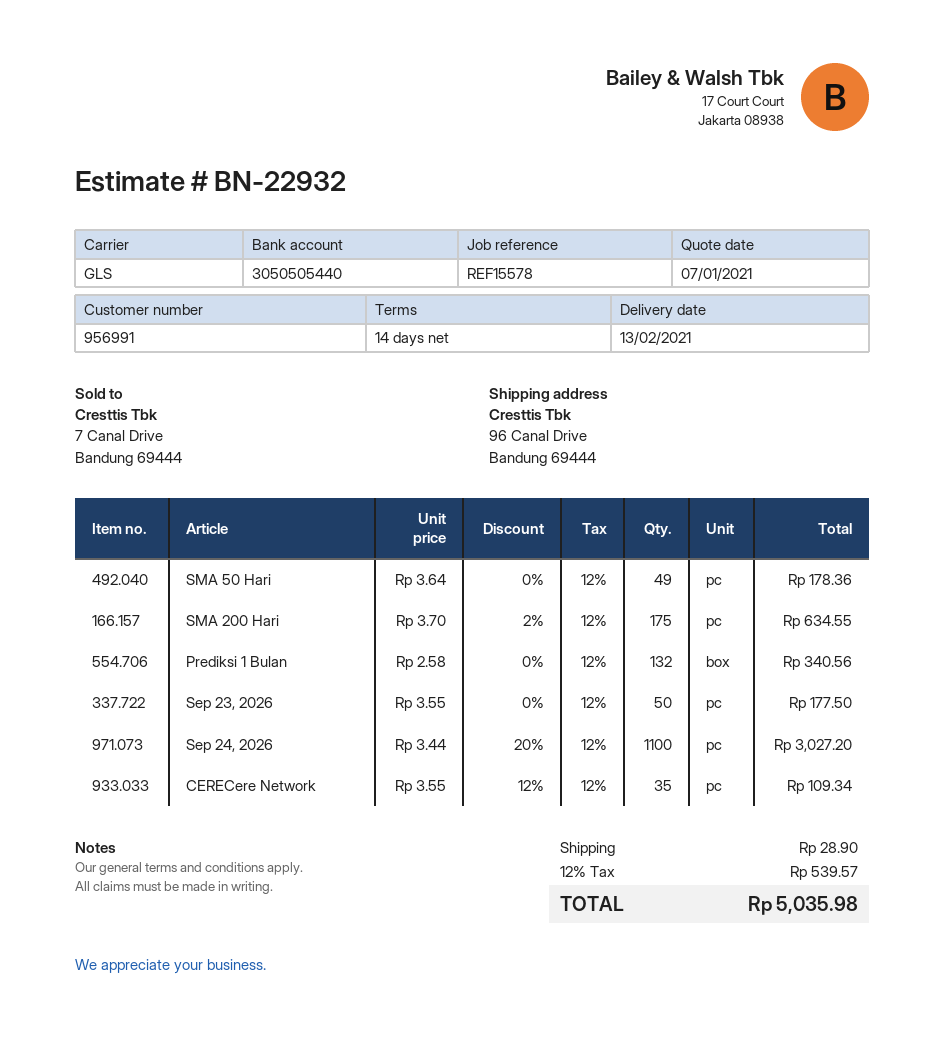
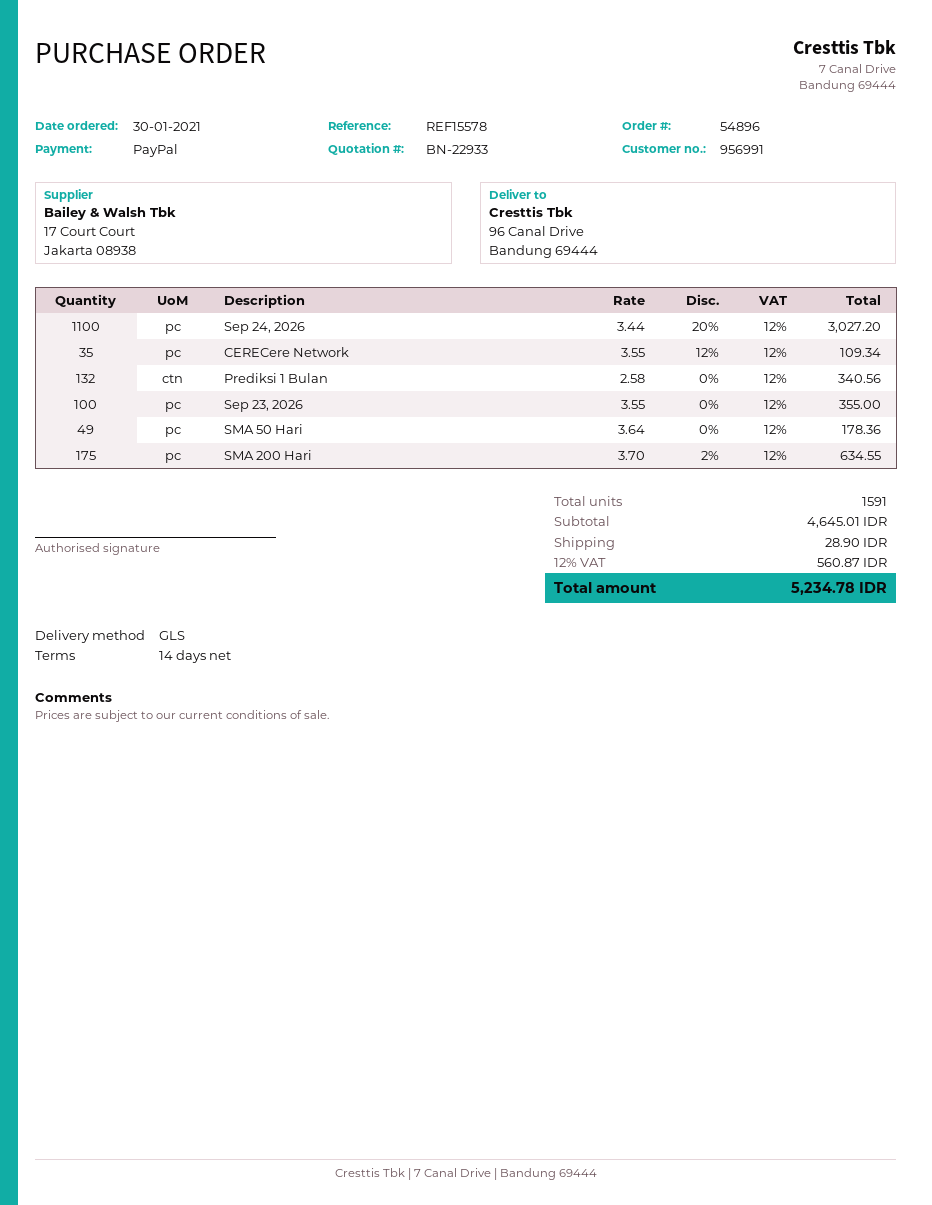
quote number: BN-22932 -> BN-22933
Sep 23, 2026: 50 x 3.55 = 177.50 -> 100 x 3.55 = 355.00
tax: 12% = 539.57 -> 12% = 560.87
total: 5035.98 -> 5234.78

